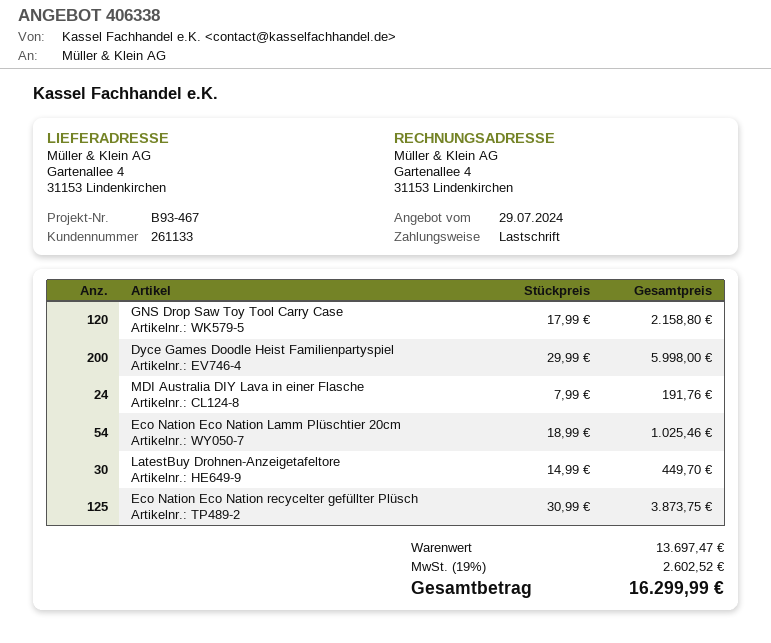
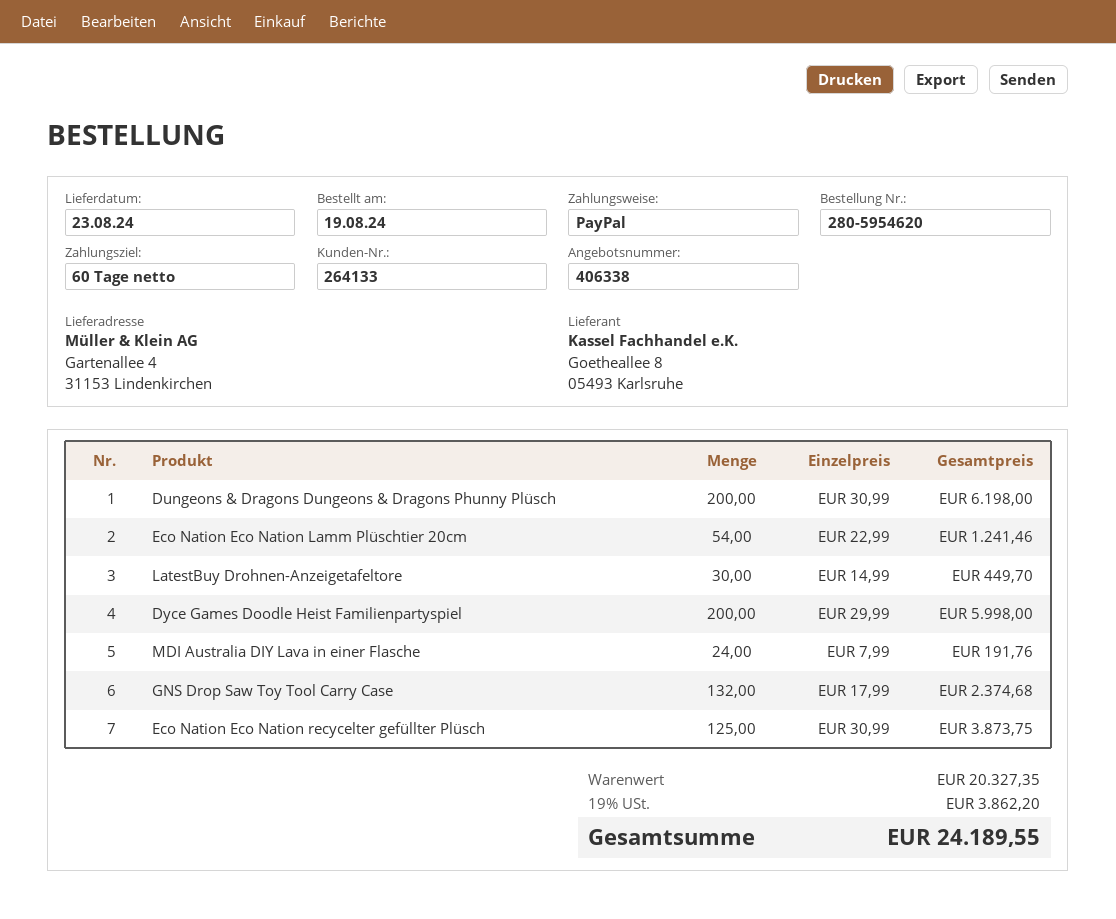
customer number: 261133 -> 264133
payment method: direct debit -> PayPal
GNS Drop Saw Toy Tool Carry Case: 120 x 17.99 = 2158.80 -> 132 x 17.99 = 2374.68
Eco Nation Eco Nation Lamm Plüschtier 20cm: 54 x 18.99 = 1025.46 -> 54 x 22.99 = 1241.46
Dungeons & Dragons Dungeons & Dragons Phunny Plüsch: none -> 200 x 30.99 = 6198.00
subtotal: 13697.47 -> 20327.35
tax: 19% = 2602.52 -> 19% = 3862.20
total: 16299.99 -> 24189.55

